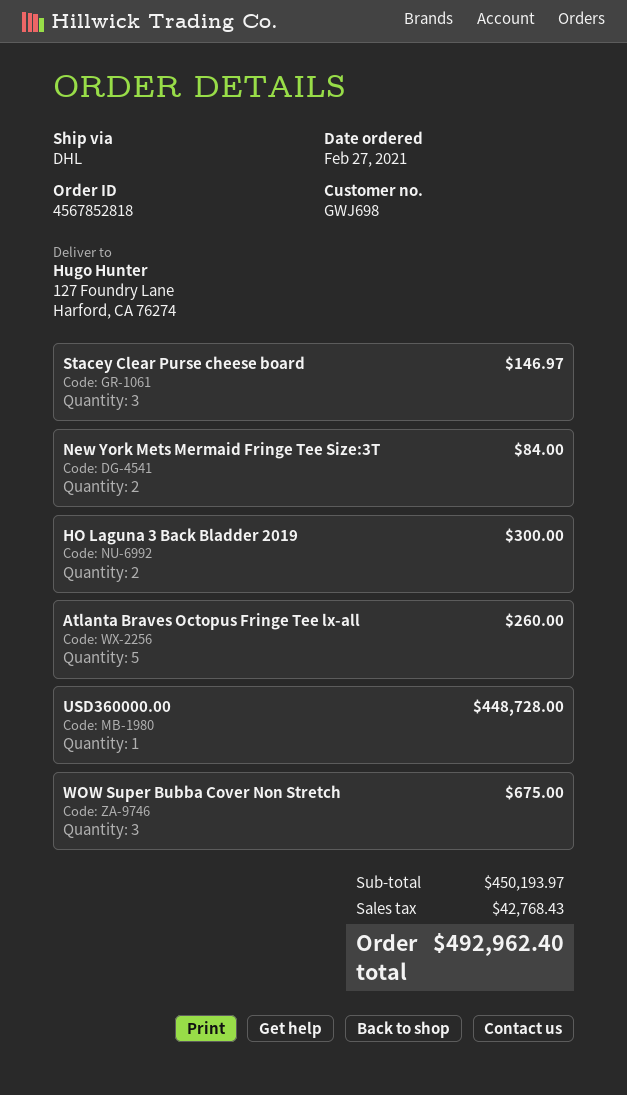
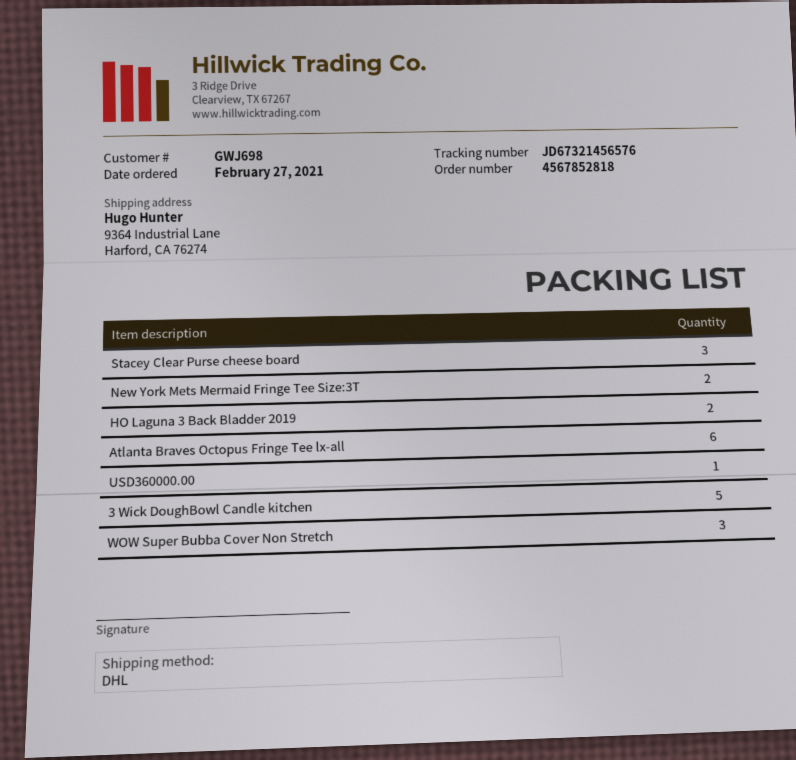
ship to: 127 Foundry Lane, Harford, CA 76274 -> 9364 Industrial Lane, Harford, CA 76274
Atlanta Braves Octopus Fringe Tee lx-all: 5 -> 6
3 Wick DoughBowl Candle kitchen: none -> 5

